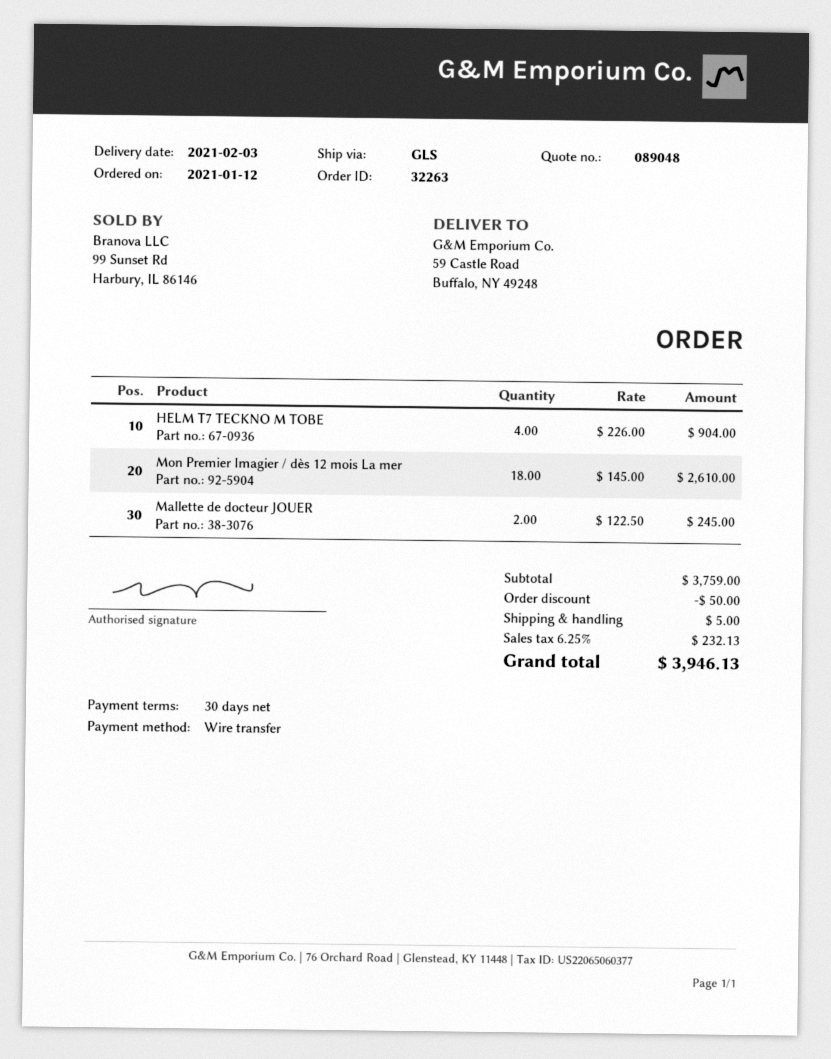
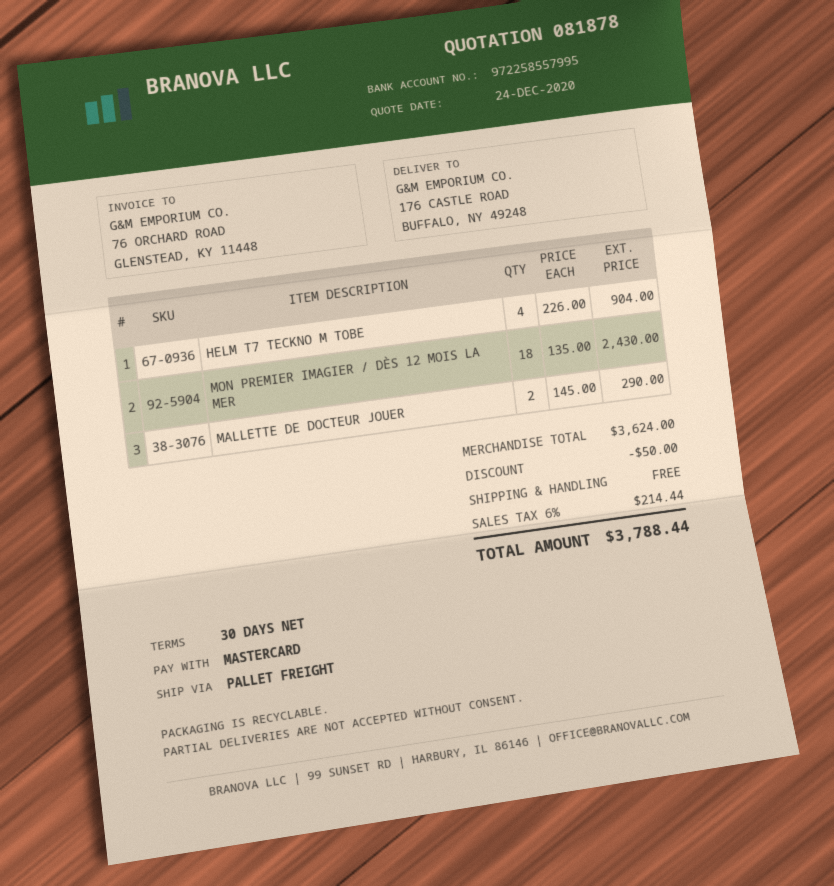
quote number: 089048 -> 081878
payment method: bank transfer -> Mastercard
shipping method: GLS -> pallet freight
ship to: 59 Castle Road, Buffalo, NY 49248 -> 176 CASTLE ROAD, BUFFALO, NY 49248
Mon Premier Imagier / dès 12 mois La mer: 18 x 145.00 = 2610.00 -> 18 x 135.00 = 2430.00
Mallette de docteur JOUER: 2 x 122.50 = 245.00 -> 2 x 145.00 = 290.00
subtotal: 3759.00 -> 3624.00
shipping: 5.00 -> 0.00
tax: 6.25% = 232.13 -> 6% = 214.44
total: 3946.13 -> 3788.44

